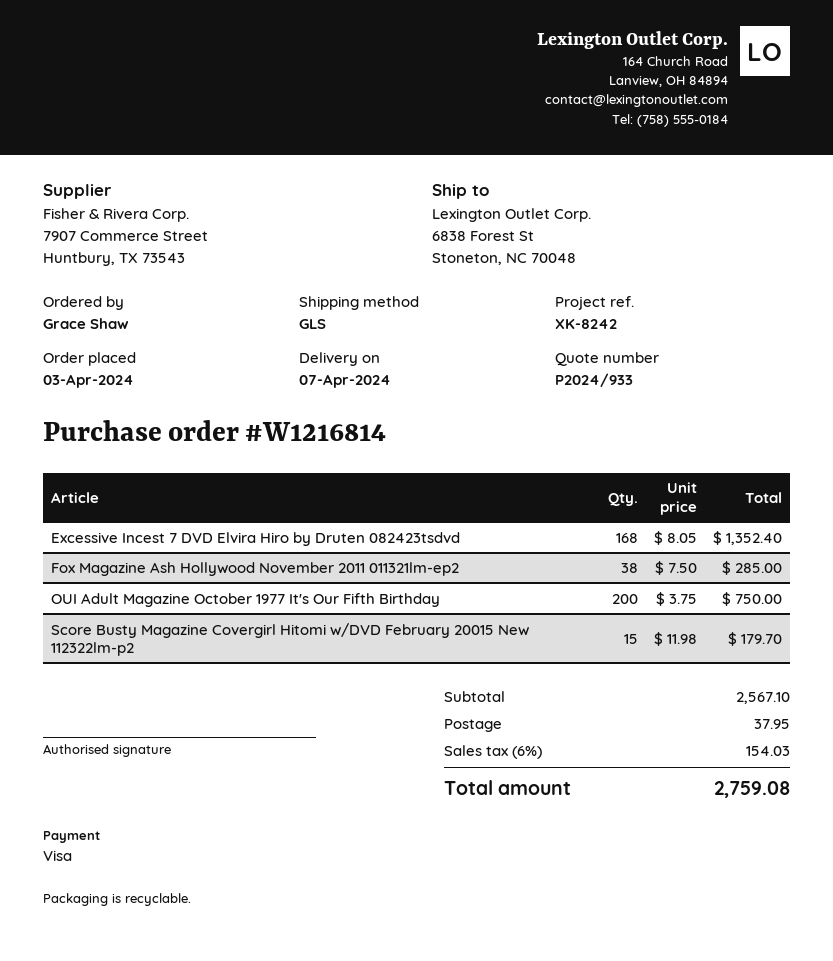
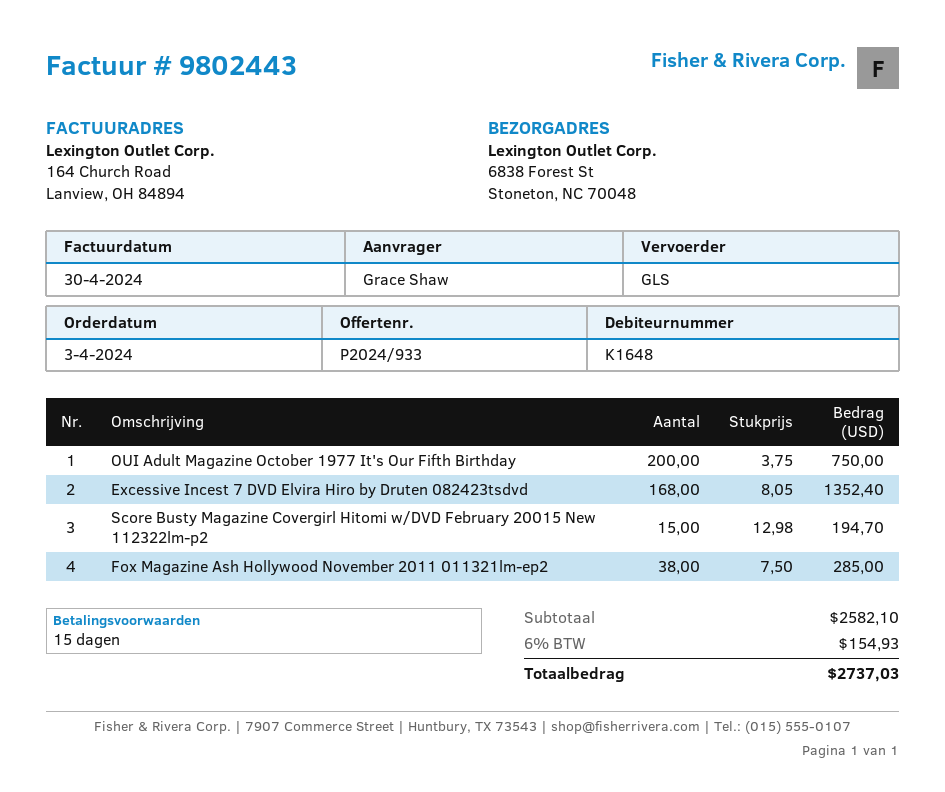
Score Busty Magazine Covergirl Hitomi w/DVD February 20015 New 112322lm-p2: 15 x 11.98 = 179.70 -> 15 x 12.98 = 194.70
subtotal: 2567.10 -> 2582.10
shipping: 37.95 -> none
tax: 6% = 154.03 -> 6% = 154.93
total: 2759.08 -> 2737.03

